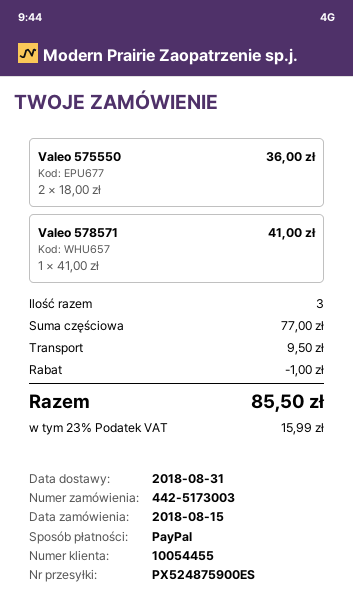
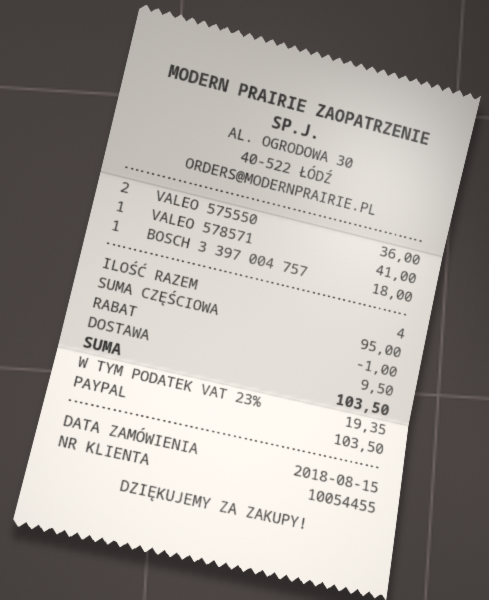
BOSCH 3 397 004 757: none -> 1 for 18.00
total quantity: 3 -> 4
subtotal: 77.00 -> 95.00
tax: 23% = 15.99 -> 23% = 19.35
total: 85.50 -> 103.50

